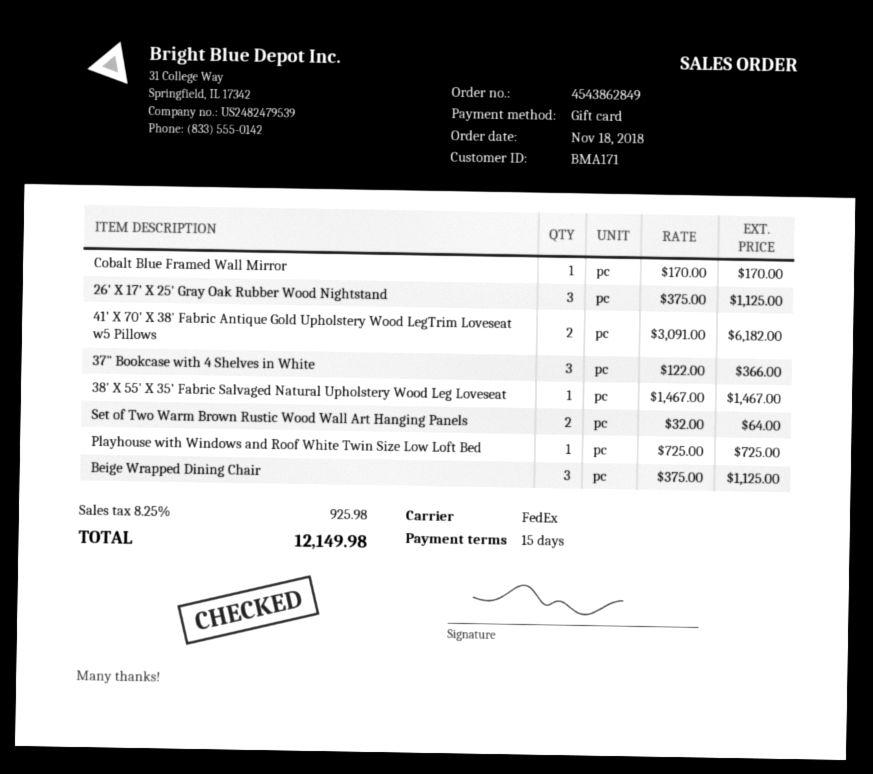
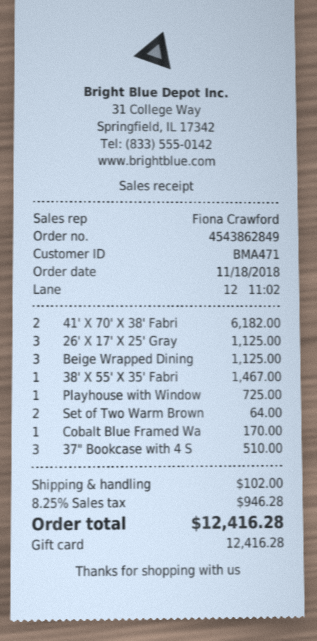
customer number: BMA171 -> BMA471
37" Bookcase with 4 Shelves in White: 3 for 366.00 -> 3 for 510.00
shipping: none -> 102.00
tax: 8.25% = 925.98 -> 8.25% = 946.28
total: 12149.98 -> 12416.28

